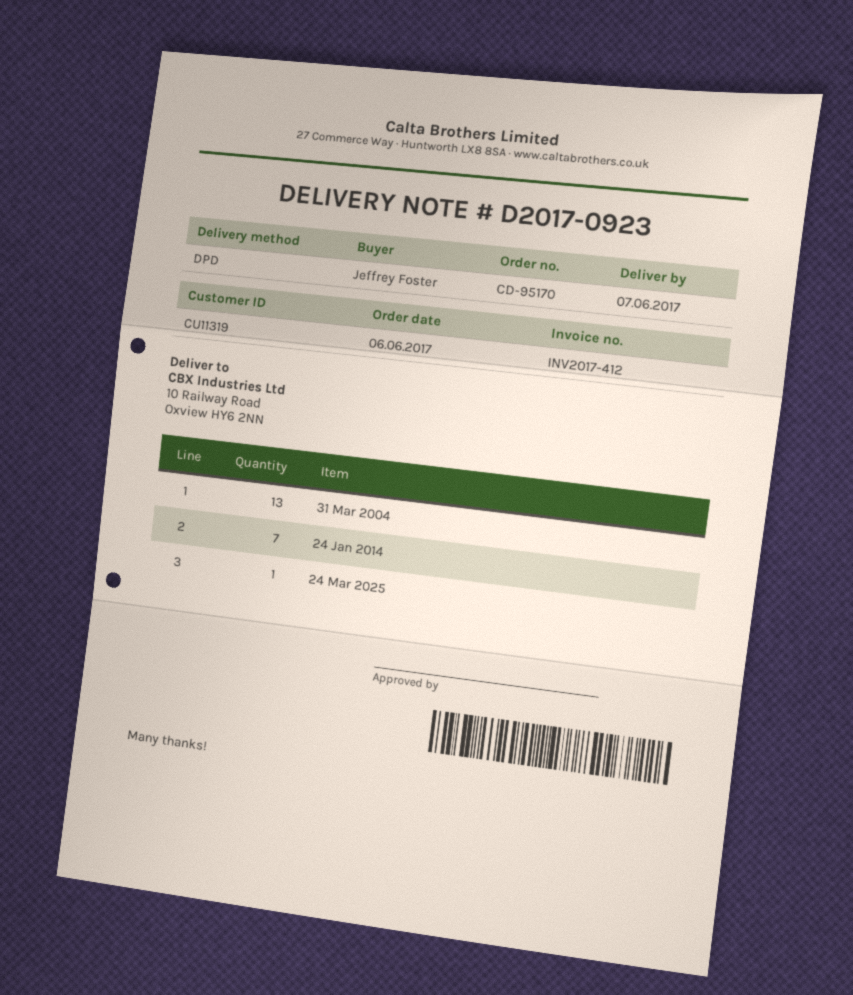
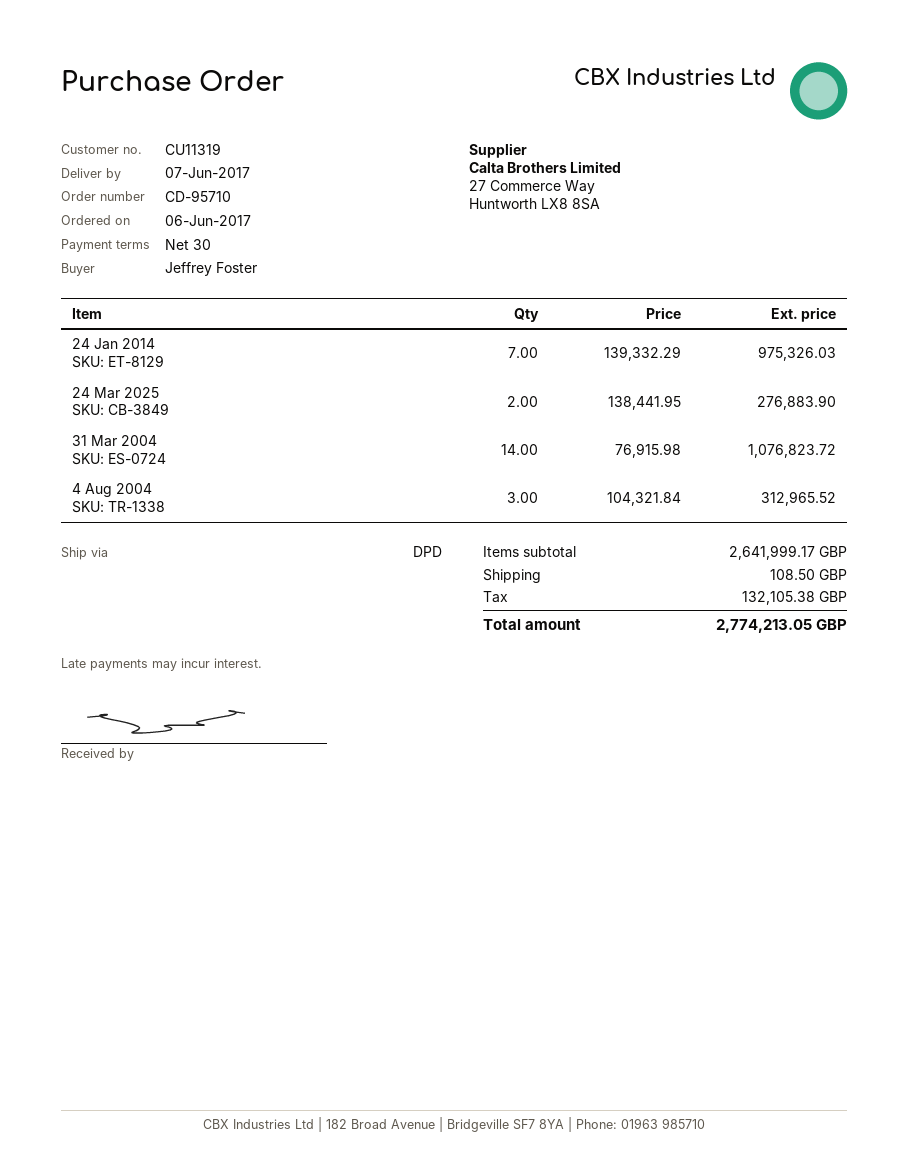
order number: CD-95170 -> CD-95710
31 Mar 2004: 13 -> 14
24 Mar 2025: 1 -> 2
4 Aug 2004: none -> 3

